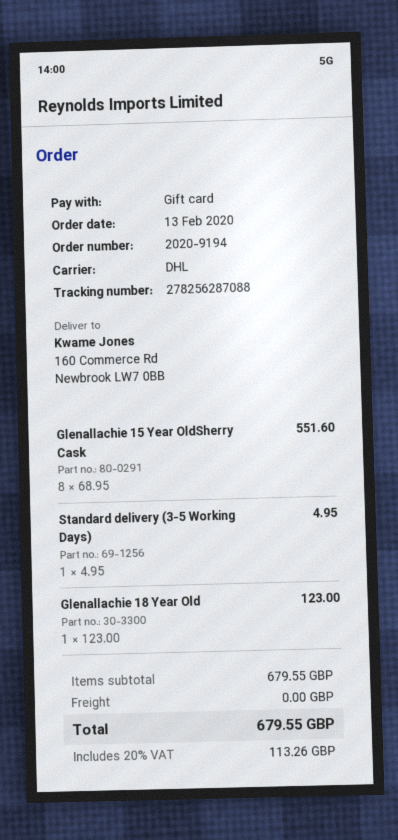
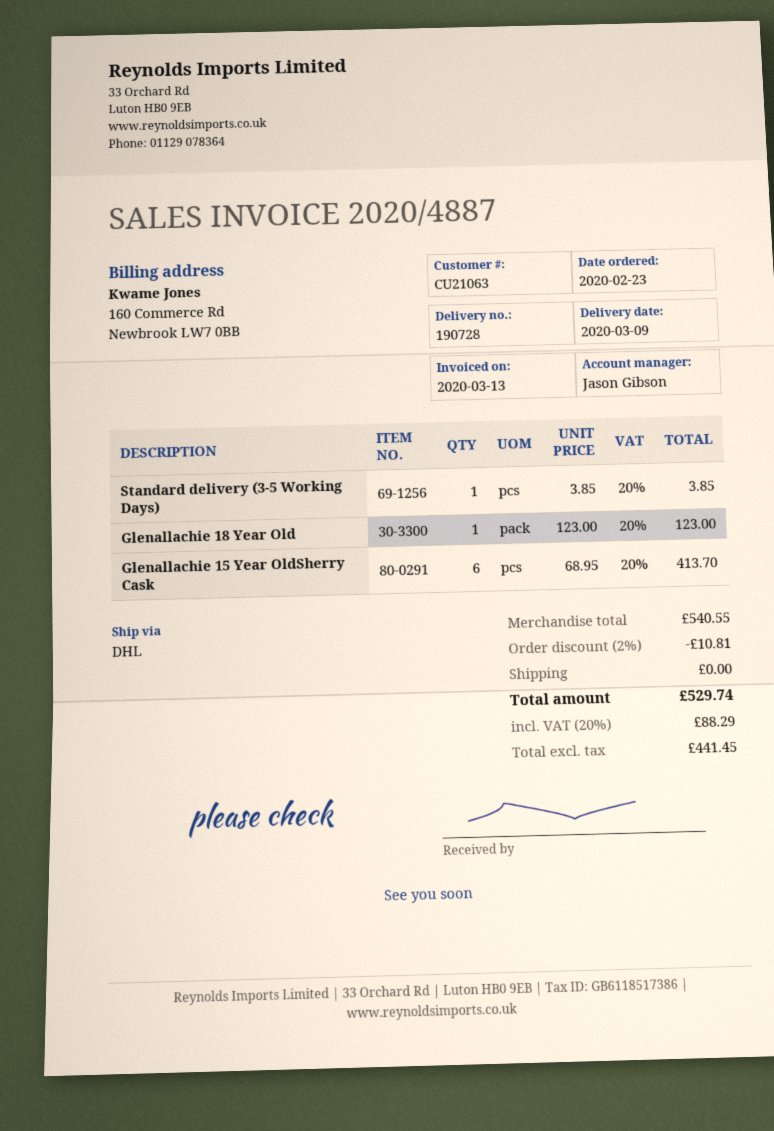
order date: 2020-02-13 -> 2020-02-23
Glenallachie 15 Year OldSherry Cask: 8 x 68.95 = 551.60 -> 6 x 68.95 = 413.70
Standard delivery (3-5 Working Days): 1 x 4.95 = 4.95 -> 1 x 3.85 = 3.85
subtotal: 679.55 -> 540.55
discount: none -> 2% = 10.81
tax: 20% = 113.26 -> 20% = 88.29
total: 679.55 -> 529.74

